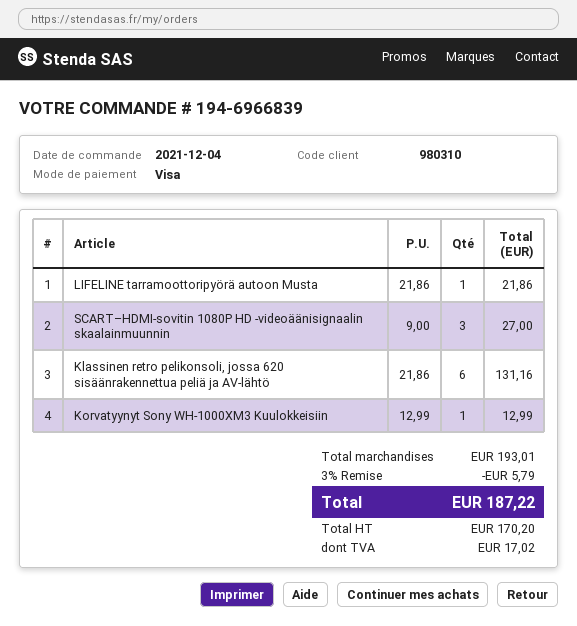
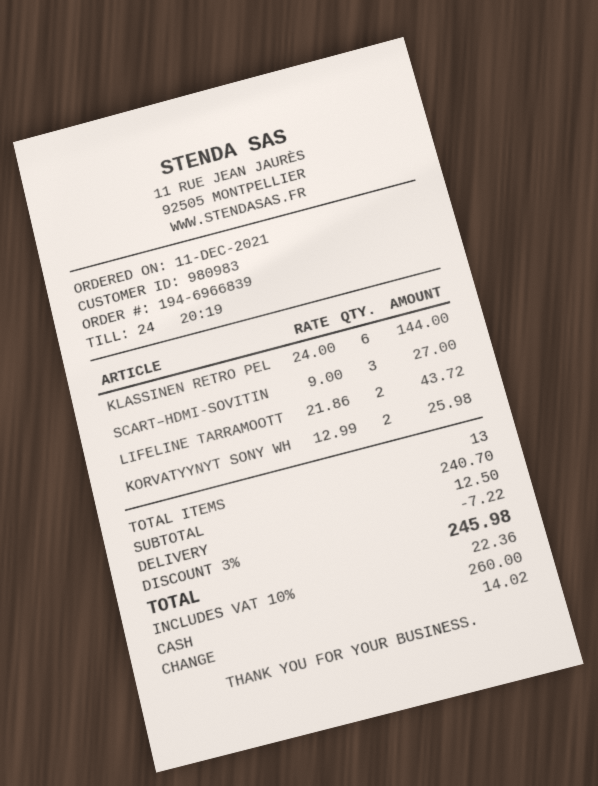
order date: 2021-12-04 -> 2021-12-11
customer number: 980310 -> 980983
payment method: Visa -> cash
LIFELINE tarramoottoripyörä autoon Musta: 1 x 21.86 = 21.86 -> 2 x 21.86 = 43.72
Klassinen retro pelikonsoli, jossa 620 sisäänrakennettua peliä ja AV-lähtö: 6 x 21.86 = 131.16 -> 6 x 24.00 = 144.00
Korvatyynyt Sony WH-1000XM3 Kuulokkeisiin: 1 x 12.99 = 12.99 -> 2 x 12.99 = 25.98
subtotal: 193.01 -> 240.70
discount: 3% = 5.79 -> 3% = 7.22
shipping: none -> 12.50
tax: 17.02 -> 22.36
total: 187.22 -> 245.98

